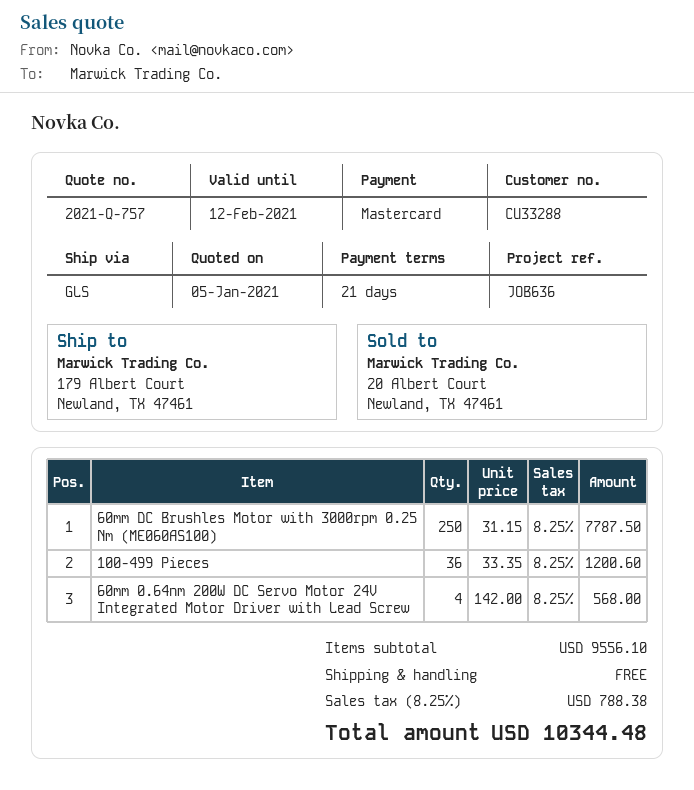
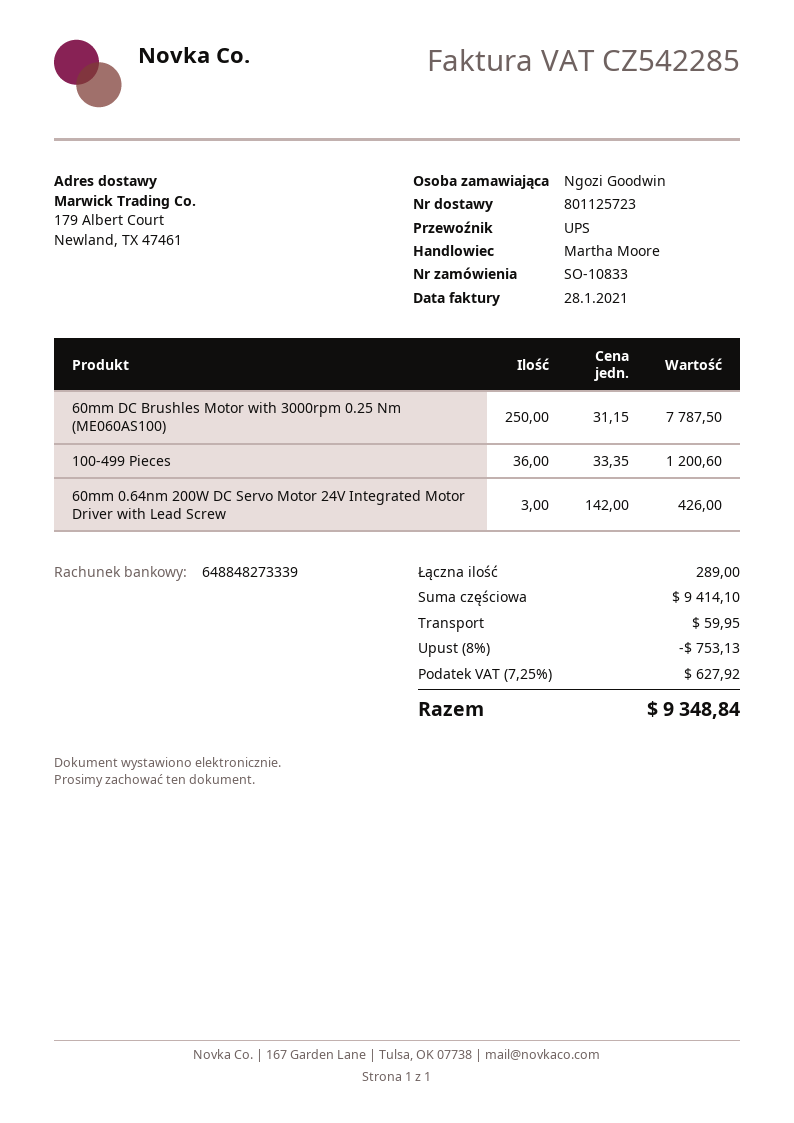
shipping method: GLS -> UPS
60mm 0.64nm 200W DC Servo Motor 24V Integrated Motor Driver with Lead Screw: 4 x 142.00 = 568.00 -> 3 x 142.00 = 426.00
subtotal: 9556.10 -> 9414.10
discount: none -> 8% = 753.13
shipping: 0.00 -> 59.95
tax: 8.25% = 788.38 -> 7.25% = 627.92
total: 10344.48 -> 9348.84

